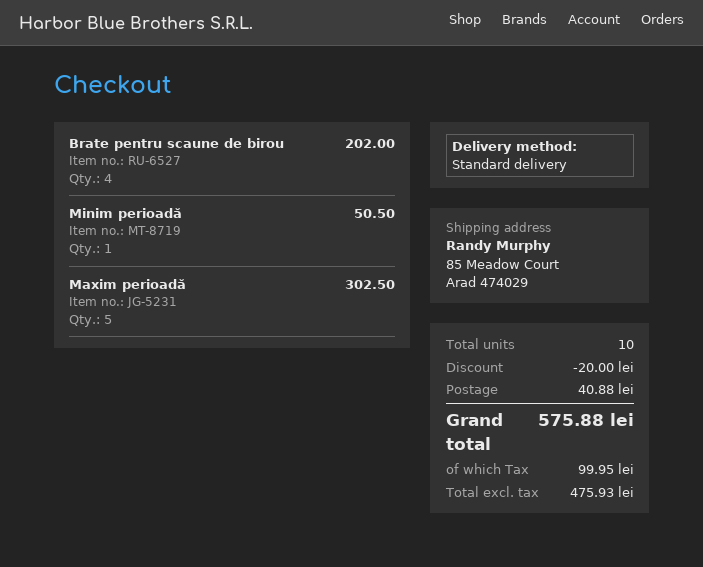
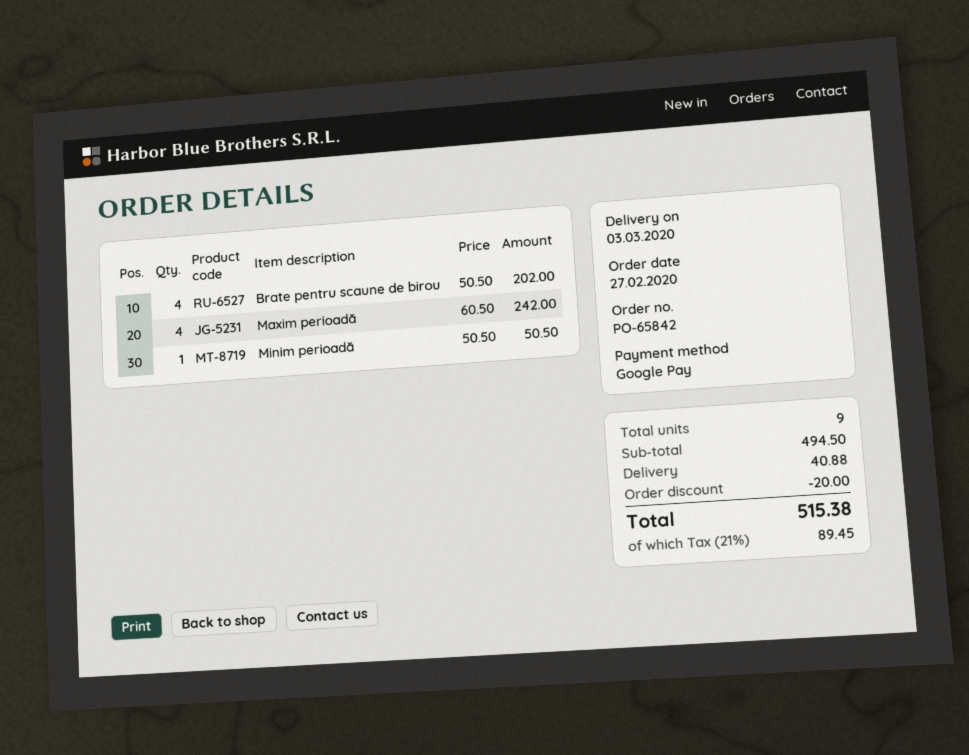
Maxim perioadă: 5 for 302.50 -> 4 for 242.00
total quantity: 10 -> 9
tax: 99.95 -> 89.45
total: 575.88 -> 515.38

